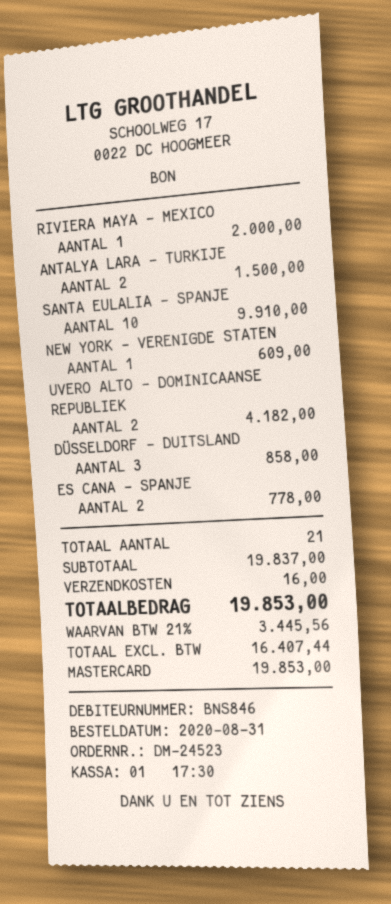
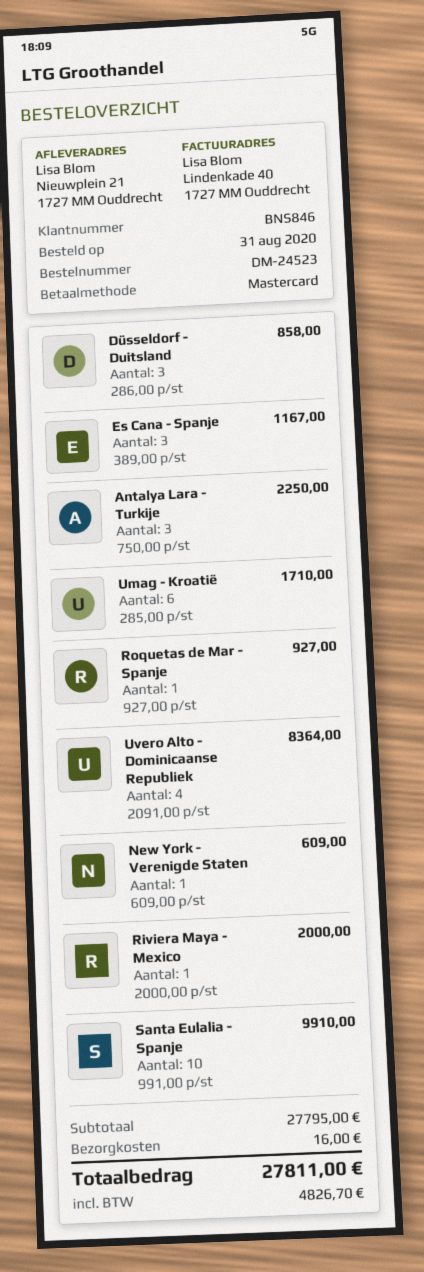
ANTALYA LARA - TURKIJE: 2 for 1500.00 -> 3 for 2250.00
UVERO ALTO - DOMINICAANSE REPUBLIEK: 2 for 4182.00 -> 4 for 8364.00
ES CANA - SPANJE: 2 for 778.00 -> 3 for 1167.00
Umag - Kroatië: none -> 6 for 1710.00
Roquetas de Mar - Spanje: none -> 1 for 927.00
subtotal: 19837.00 -> 27795.00
tax: 3445.56 -> 4826.70
total: 19853.00 -> 27811.00

